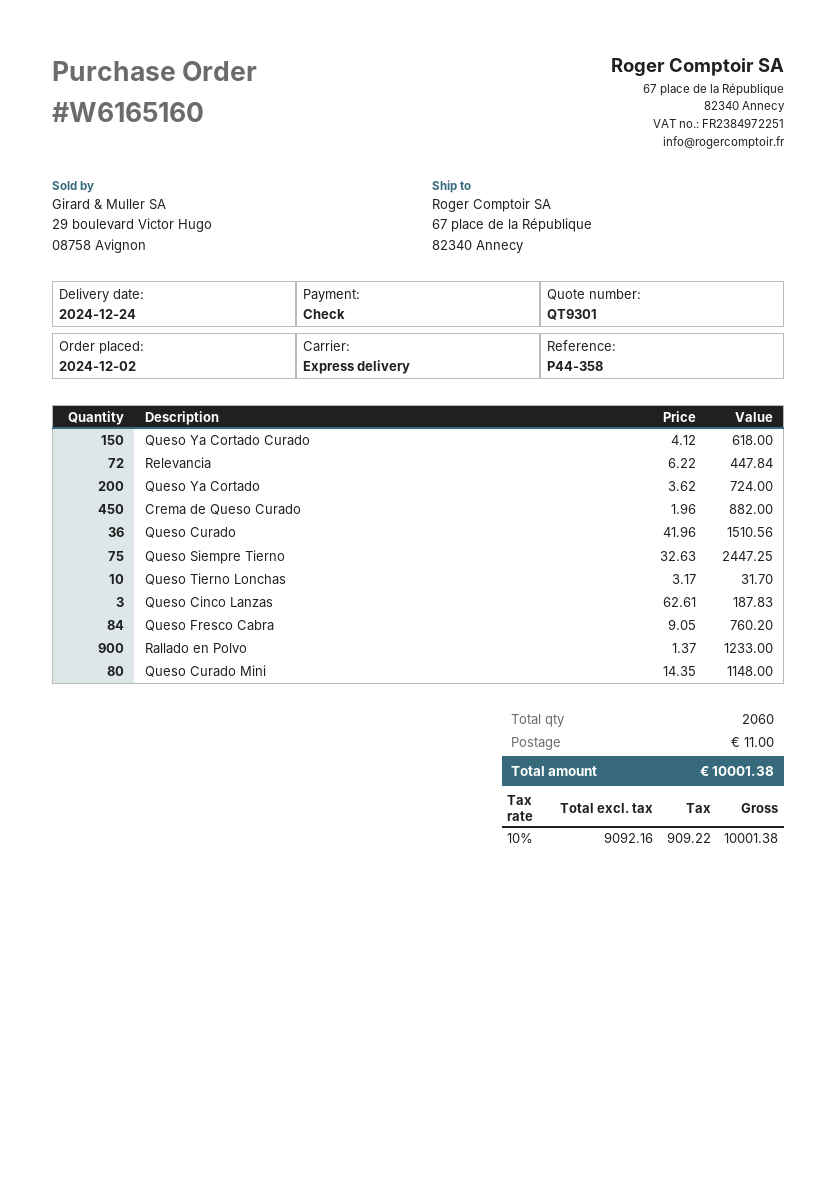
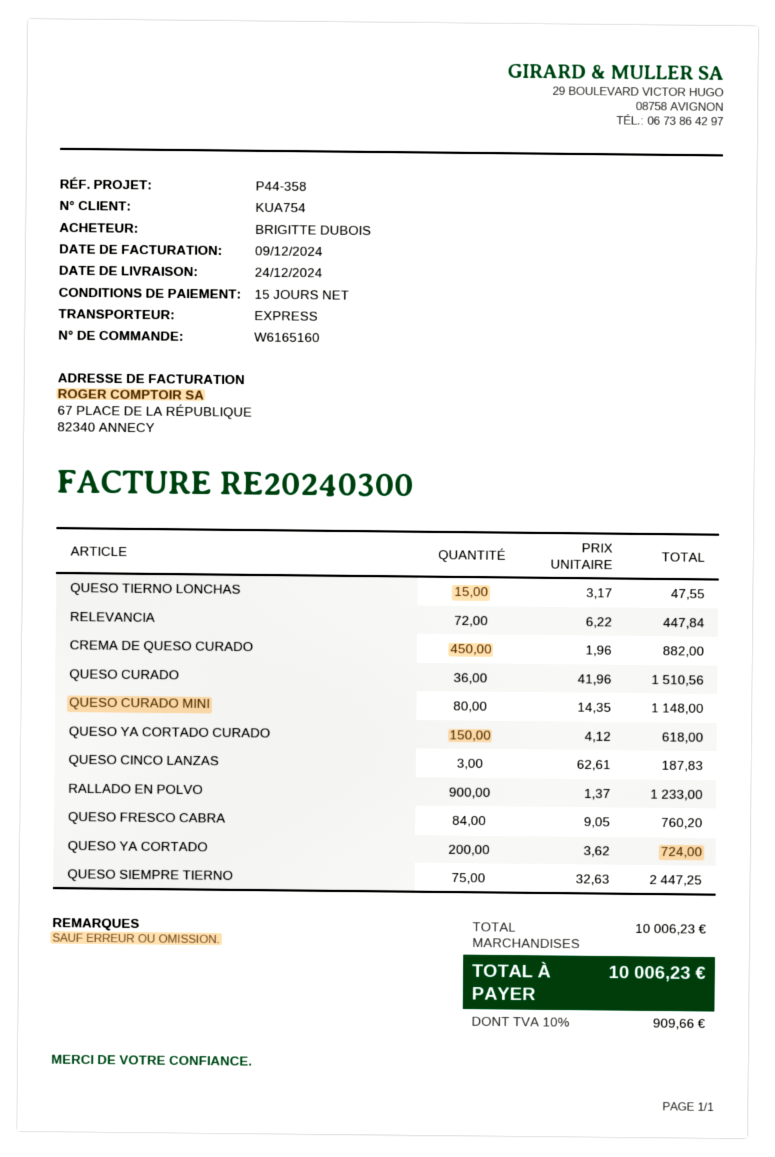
Queso Tierno Lonchas: 10 x 3.17 = 31.70 -> 15 x 3.17 = 47.55
shipping: 11.00 -> none
tax: 10% = 909.22 -> 10% = 909.66
total: 10001.38 -> 10006.23

